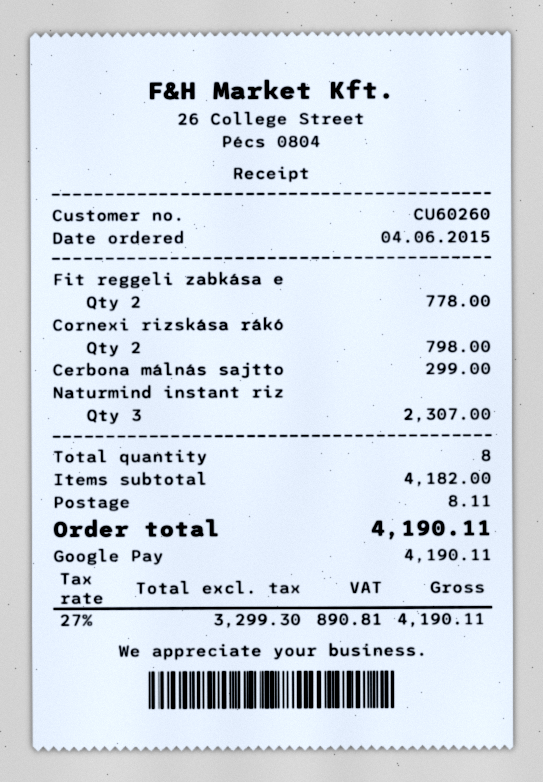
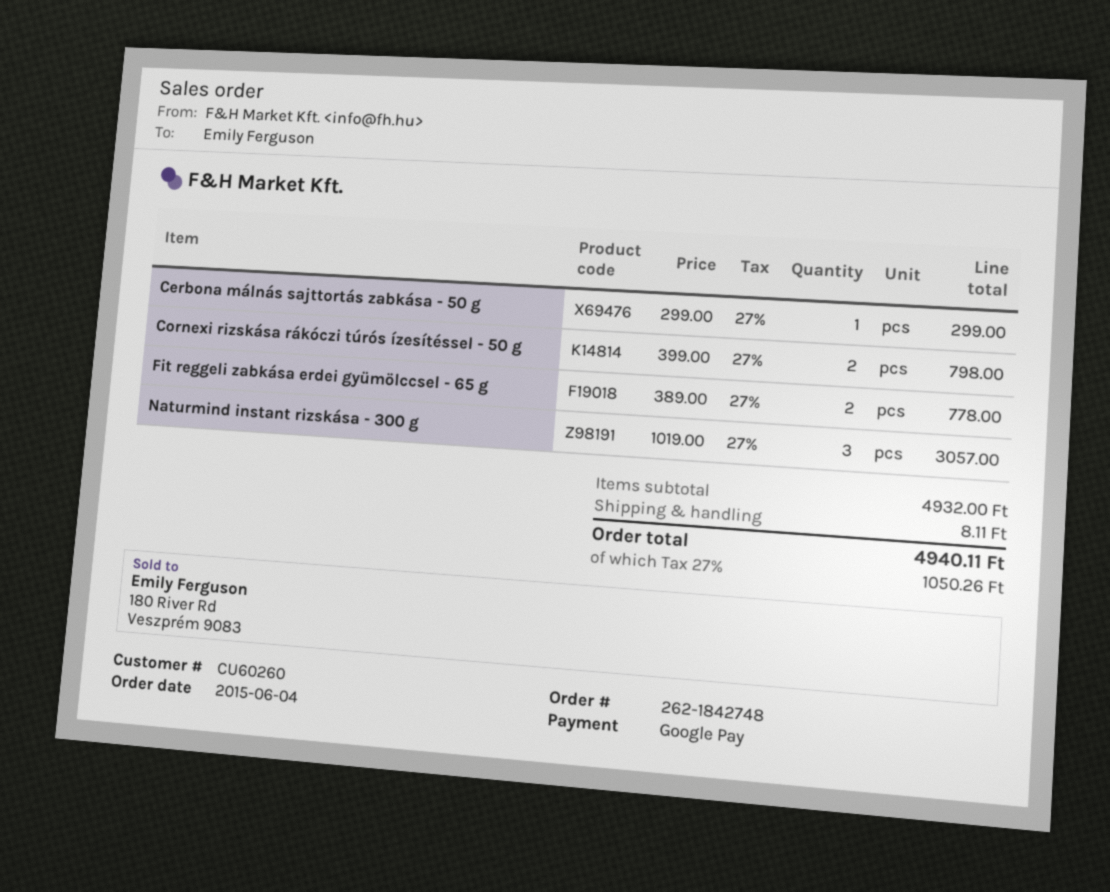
Naturmind instant riz: 3 for 2307.00 -> 3 for 3057.00
subtotal: 4182.00 -> 4932.00
tax: 27% = 890.81 -> 27% = 1050.26
total: 4190.11 -> 4940.11

